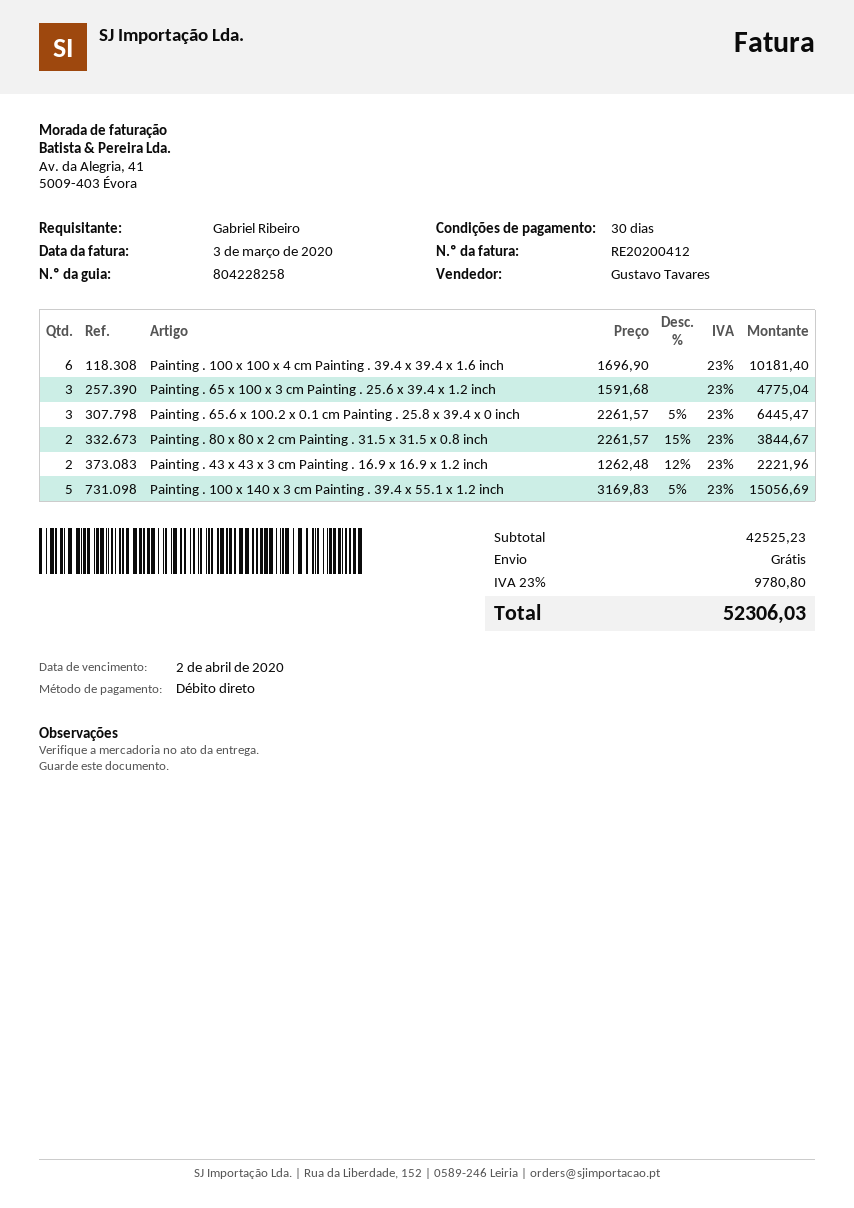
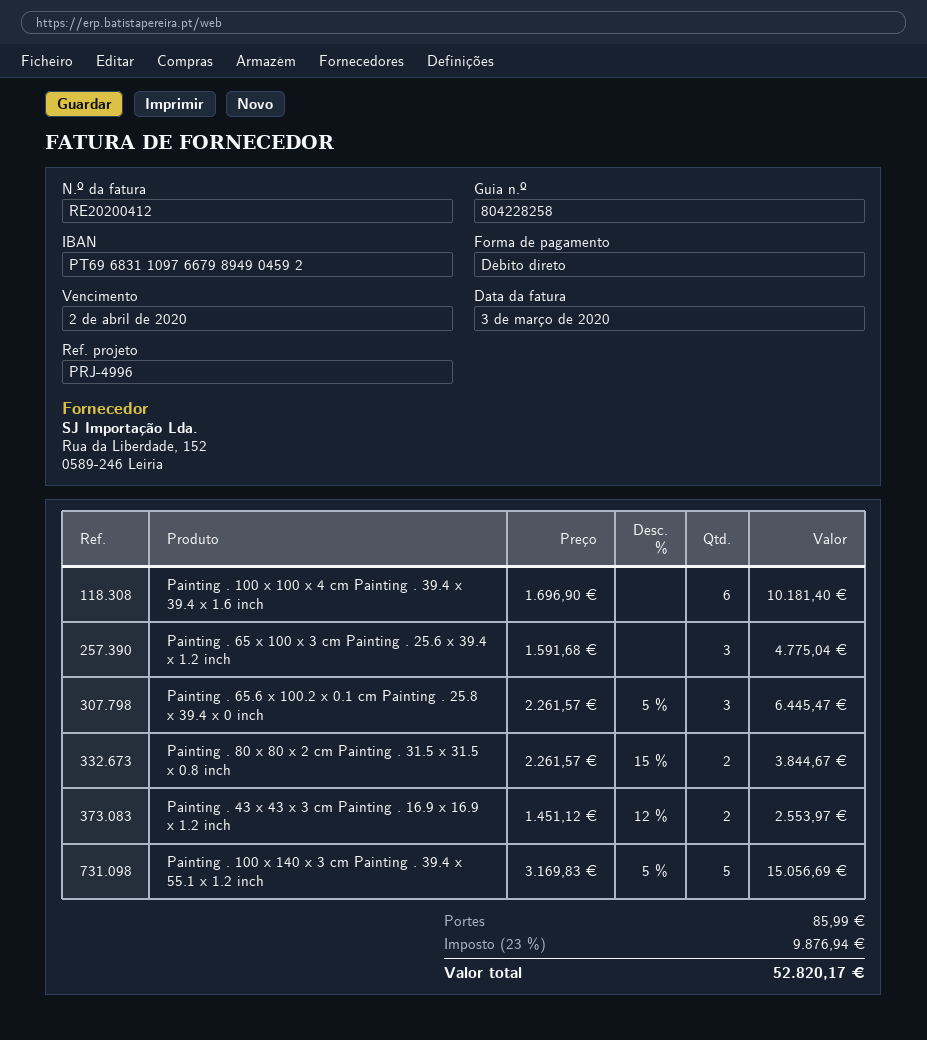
Painting . 43 x 43 x 3 cm Painting . 16.9 x 16.9 x 1.2 inch: 2 x 1262.48 - 12% = 2221.96 -> 2 x 1451.12 - 12% = 2553.97
shipping: 0.00 -> 85.99
tax: 23% = 9780.80 -> 23% = 9876.94
total: 52306.03 -> 52820.17

